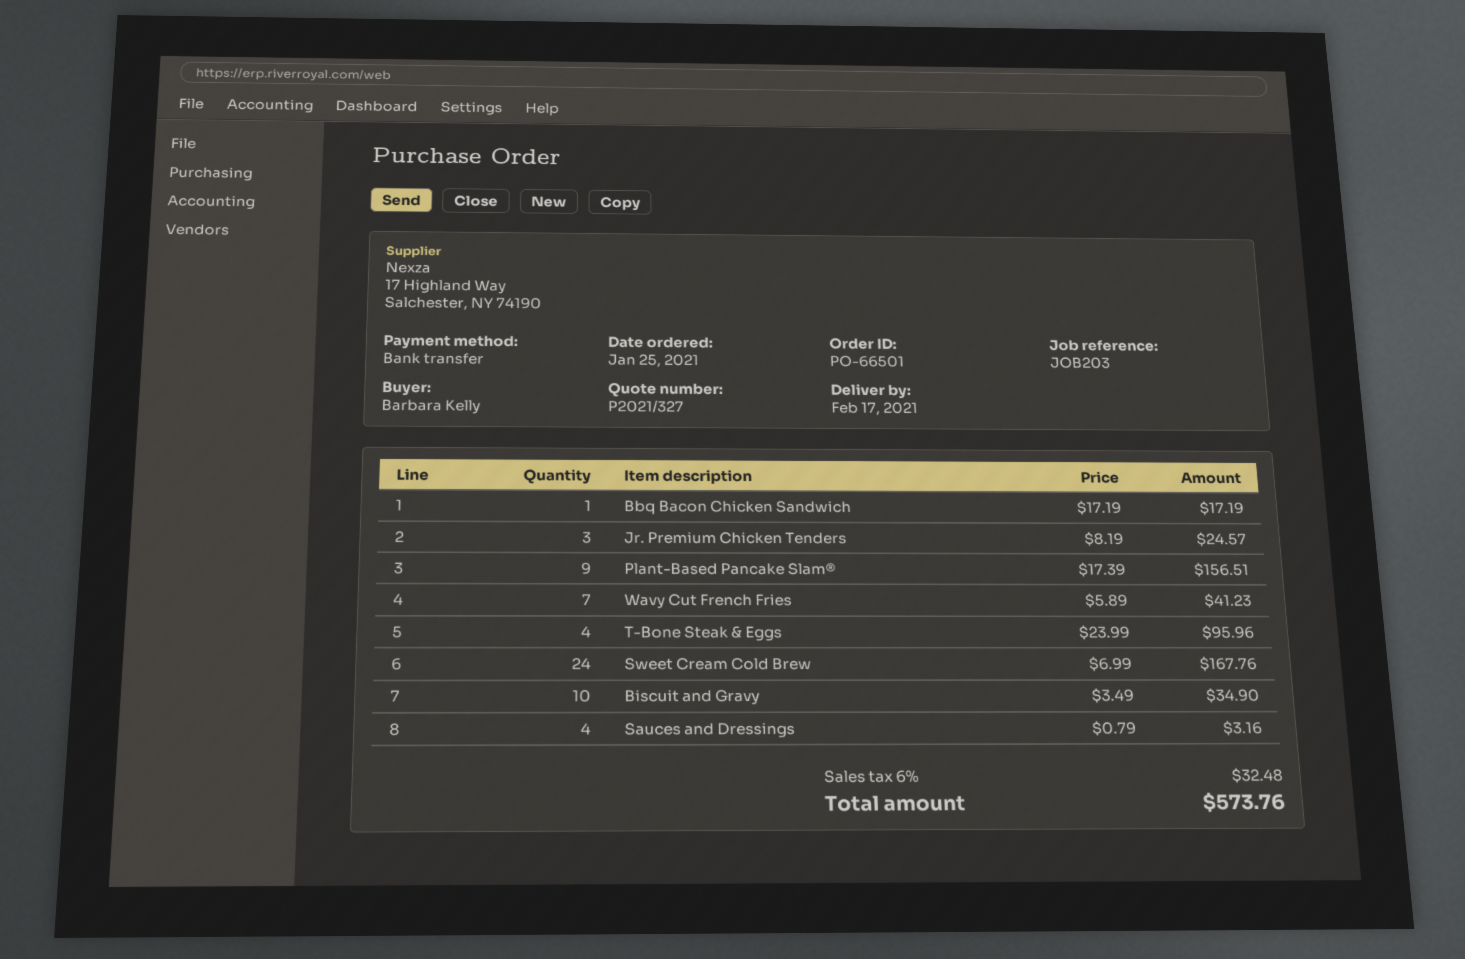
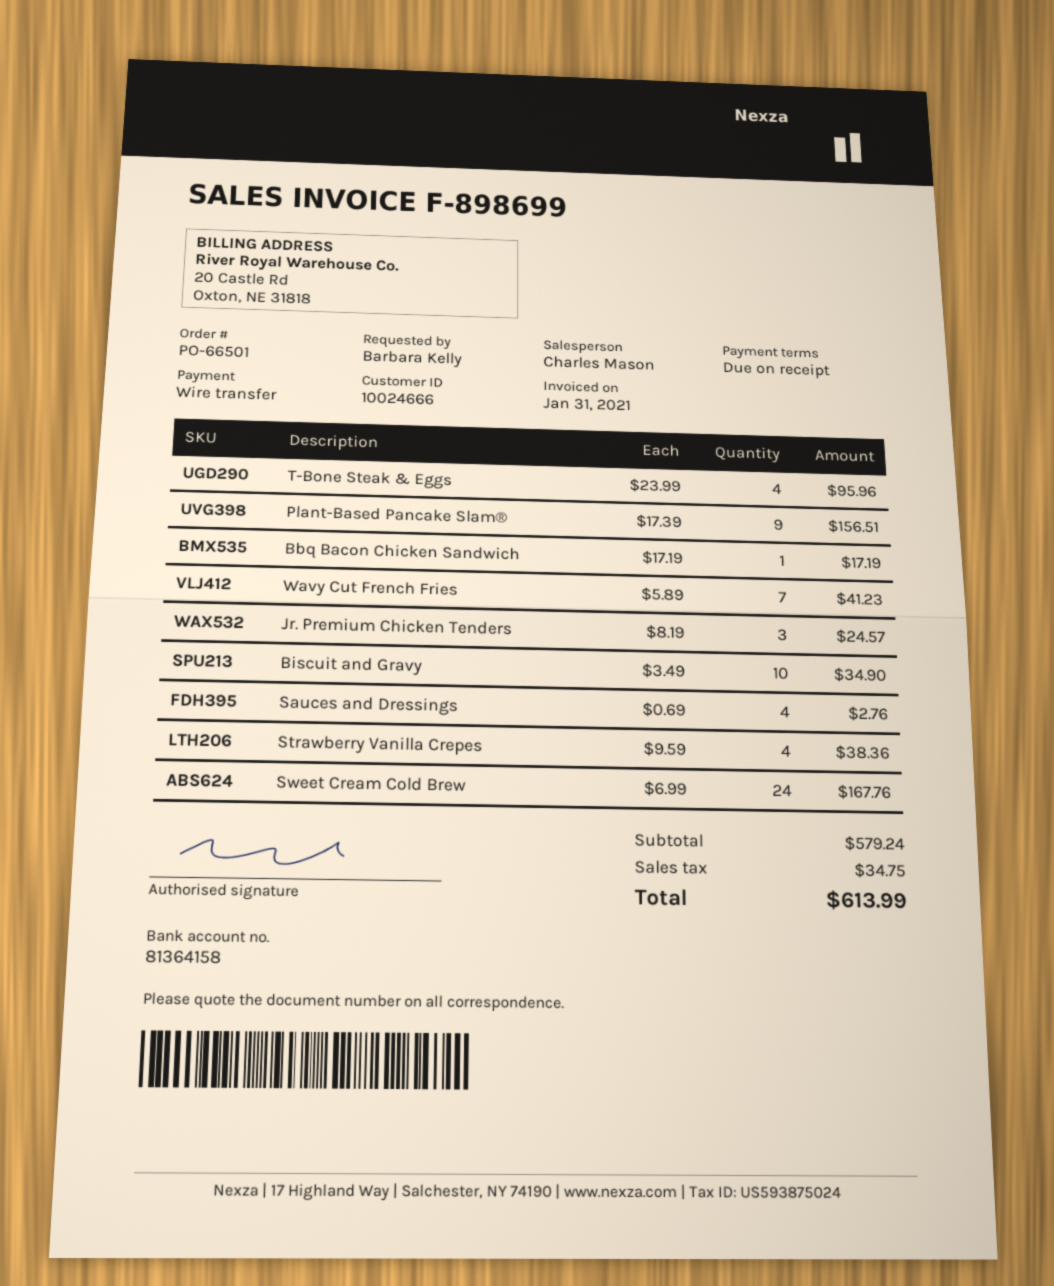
Sauces and Dressings: 4 x 0.79 = 3.16 -> 4 x 0.69 = 2.76
Strawberry Vanilla Crepes: none -> 4 x 9.59 = 38.36
tax: 32.48 -> 34.75
total: 573.76 -> 613.99

